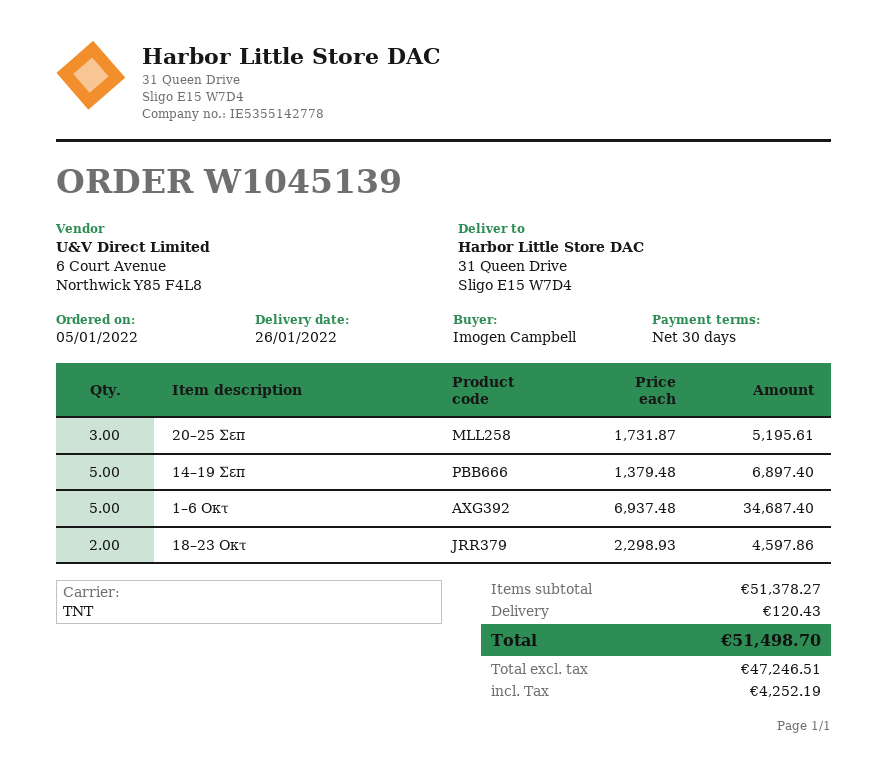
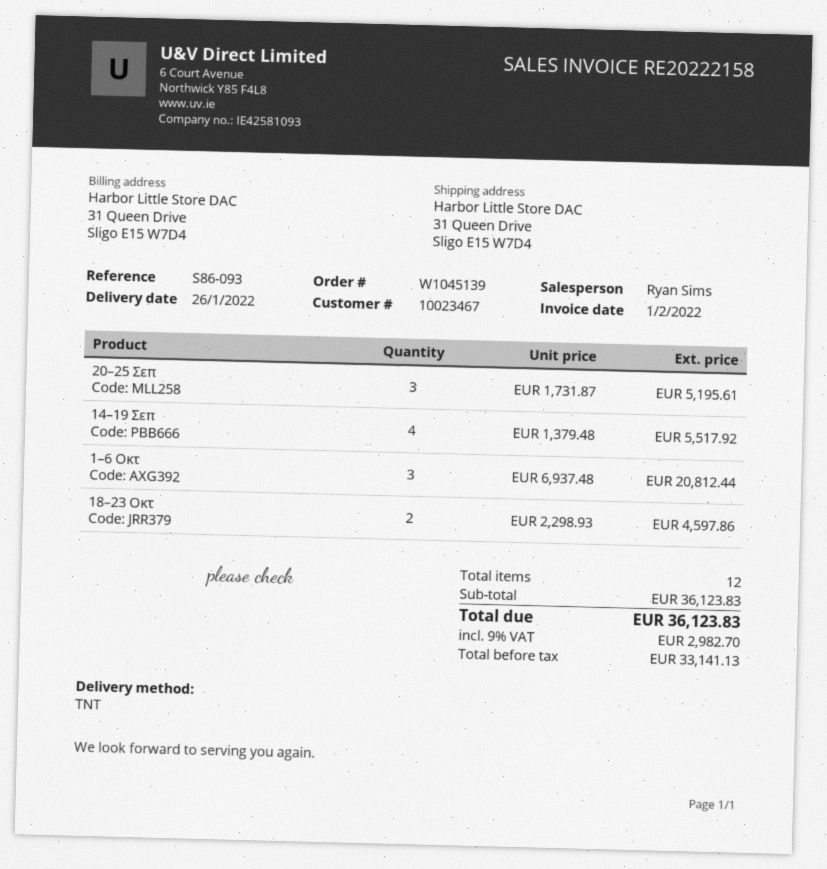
14–19 Σεπ: 5 x 1379.48 = 6897.40 -> 4 x 1379.48 = 5517.92
1–6 Οκτ: 5 x 6937.48 = 34687.40 -> 3 x 6937.48 = 20812.44
subtotal: 51378.27 -> 36123.83
shipping: 120.43 -> none
net: 47246.51 -> 33141.13
tax: 4252.19 -> 2982.70
total: 51498.70 -> 36123.83

